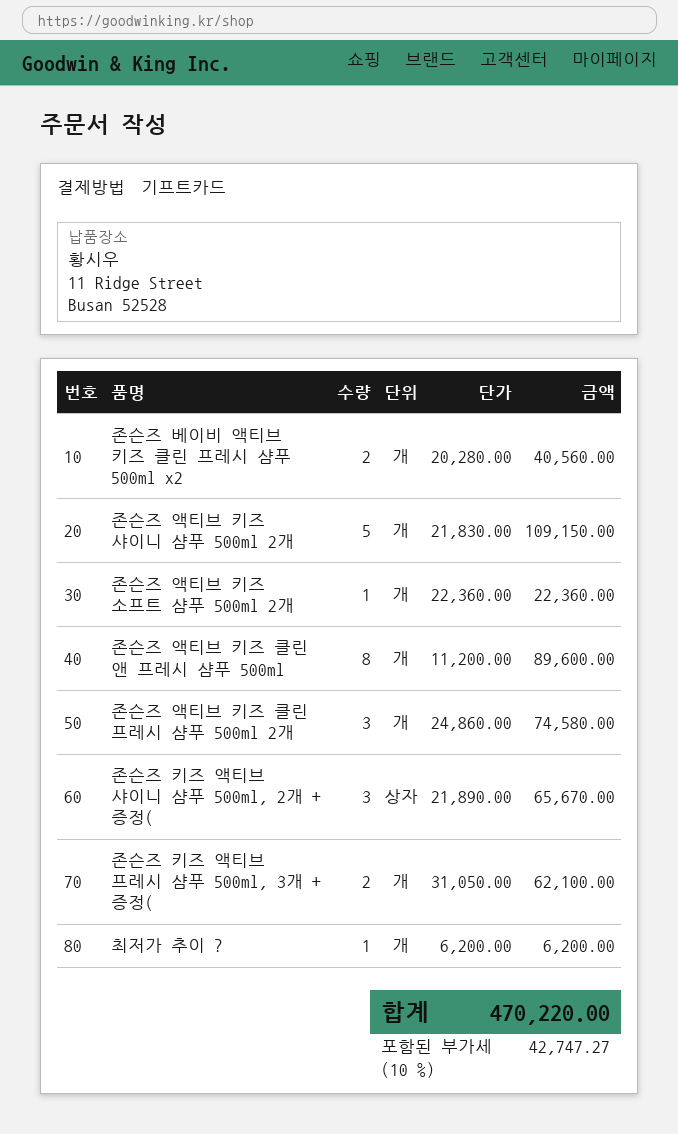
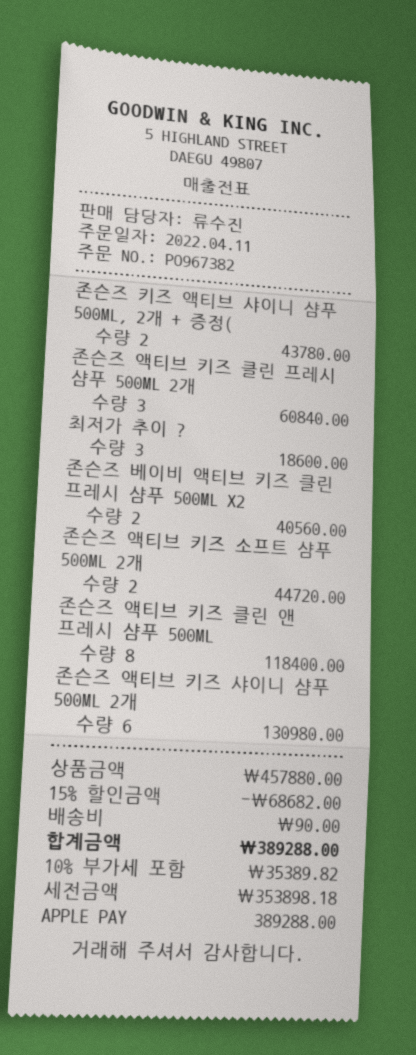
payment method: gift card -> Apple Pay
존슨즈 액티브 키즈 샤이니 샴푸 500ml 2개: 5 for 109150.00 -> 6 for 130980.00
존슨즈 액티브 키즈 소프트 샴푸 500ml 2개: 1 for 22360.00 -> 2 for 44720.00
존슨즈 액티브 키즈 클린 앤 프레시 샴푸 500ml: 8 for 89600.00 -> 8 for 118400.00
존슨즈 액티브 키즈 클린 프레시 샴푸 500ml 2개: 3 for 74580.00 -> 3 for 60840.00
존슨즈 키즈 액티브 샤이니 샴푸 500ml, 2개 + 증정(: 3 for 65670.00 -> 2 for 43780.00
존슨즈 키즈 액티브 프레시 샴푸 500ml, 3개 + 증정(: 2 for 62100.00 -> none
최저가 추이 ?: 1 for 6200.00 -> 3 for 18600.00
discount: none -> 15% = 68682.00
shipping: none -> 90.00
tax: 10% = 42747.27 -> 10% = 35389.82
total: 470220.00 -> 389288.00

